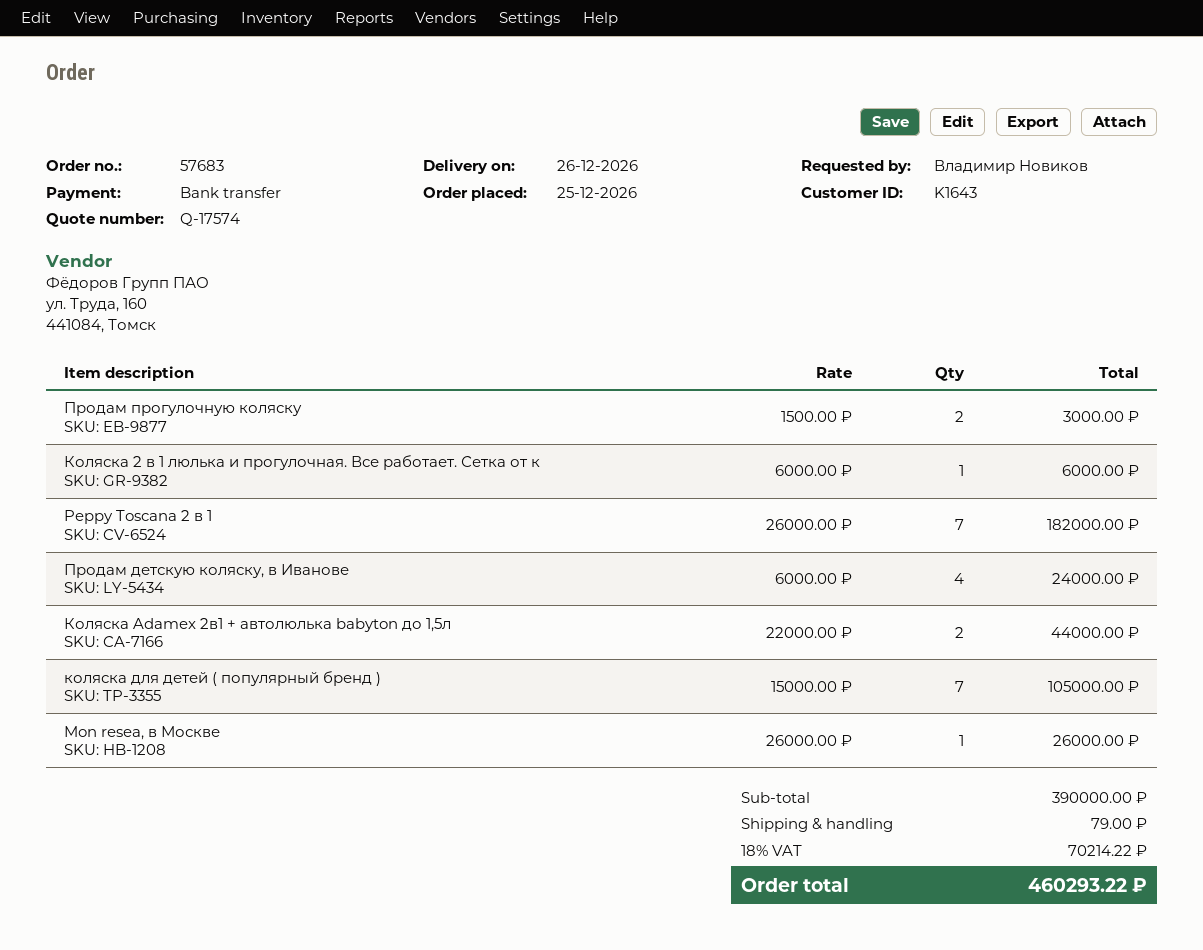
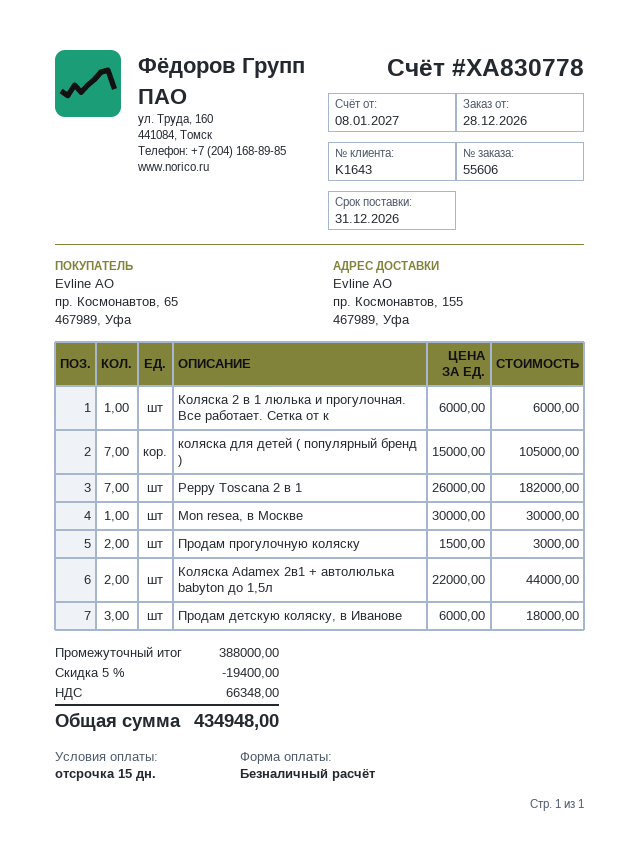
order number: 57683 -> 55606
order date: 2026-12-25 -> 2026-12-28
delivery date: 2026-12-26 -> 2026-12-31
Продам детскую коляску, в Иванове: 4 x 6000.00 = 24000.00 -> 3 x 6000.00 = 18000.00
Mon resea, в Москве: 1 x 26000.00 = 26000.00 -> 1 x 30000.00 = 30000.00
subtotal: 390000.00 -> 388000.00
discount: none -> 5% = 19400.00
shipping: 79.00 -> none
tax: 70214.22 -> 66348.00
total: 460293.22 -> 434948.00

